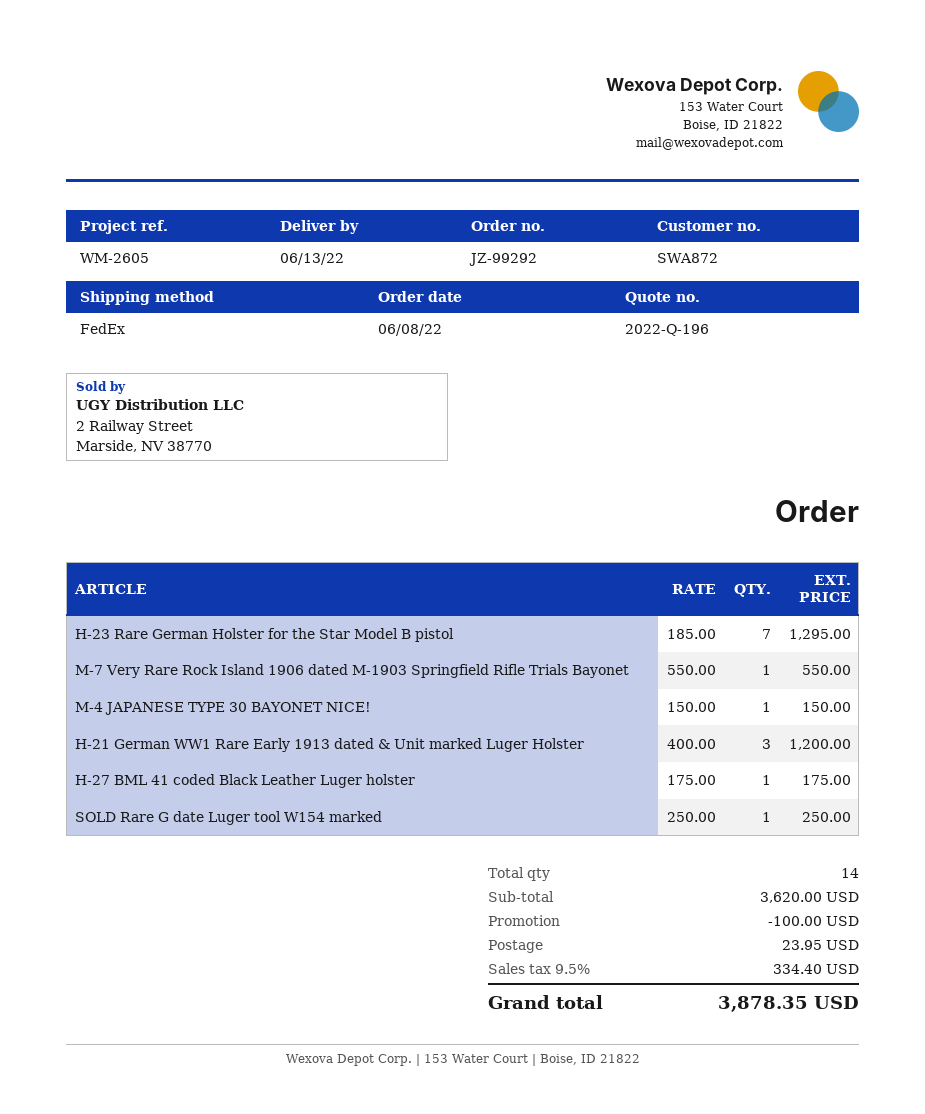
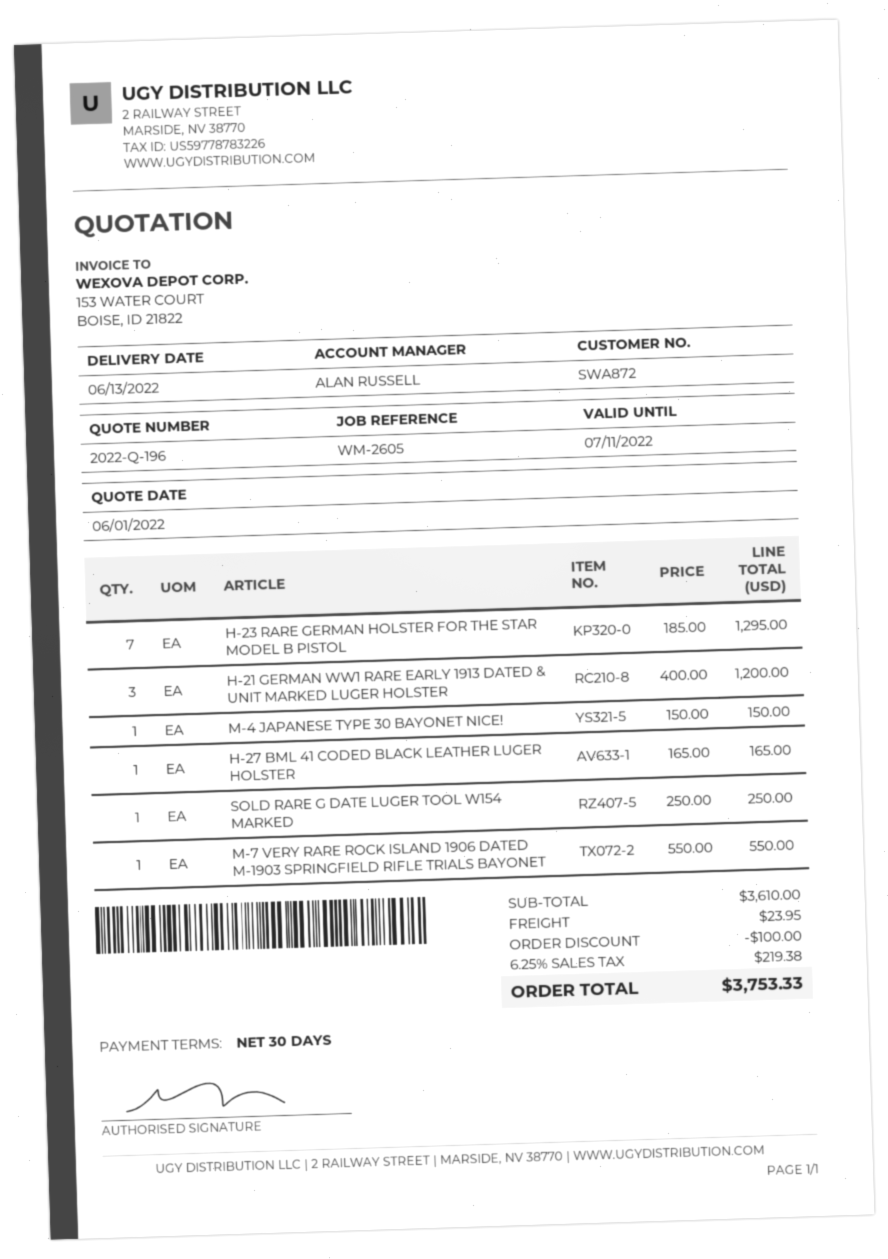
H-27 BML 41 coded Black Leather Luger holster: 1 x 175.00 = 175.00 -> 1 x 165.00 = 165.00
subtotal: 3620.00 -> 3610.00
tax: 9.5% = 334.40 -> 6.25% = 219.38
total: 3878.35 -> 3753.33

